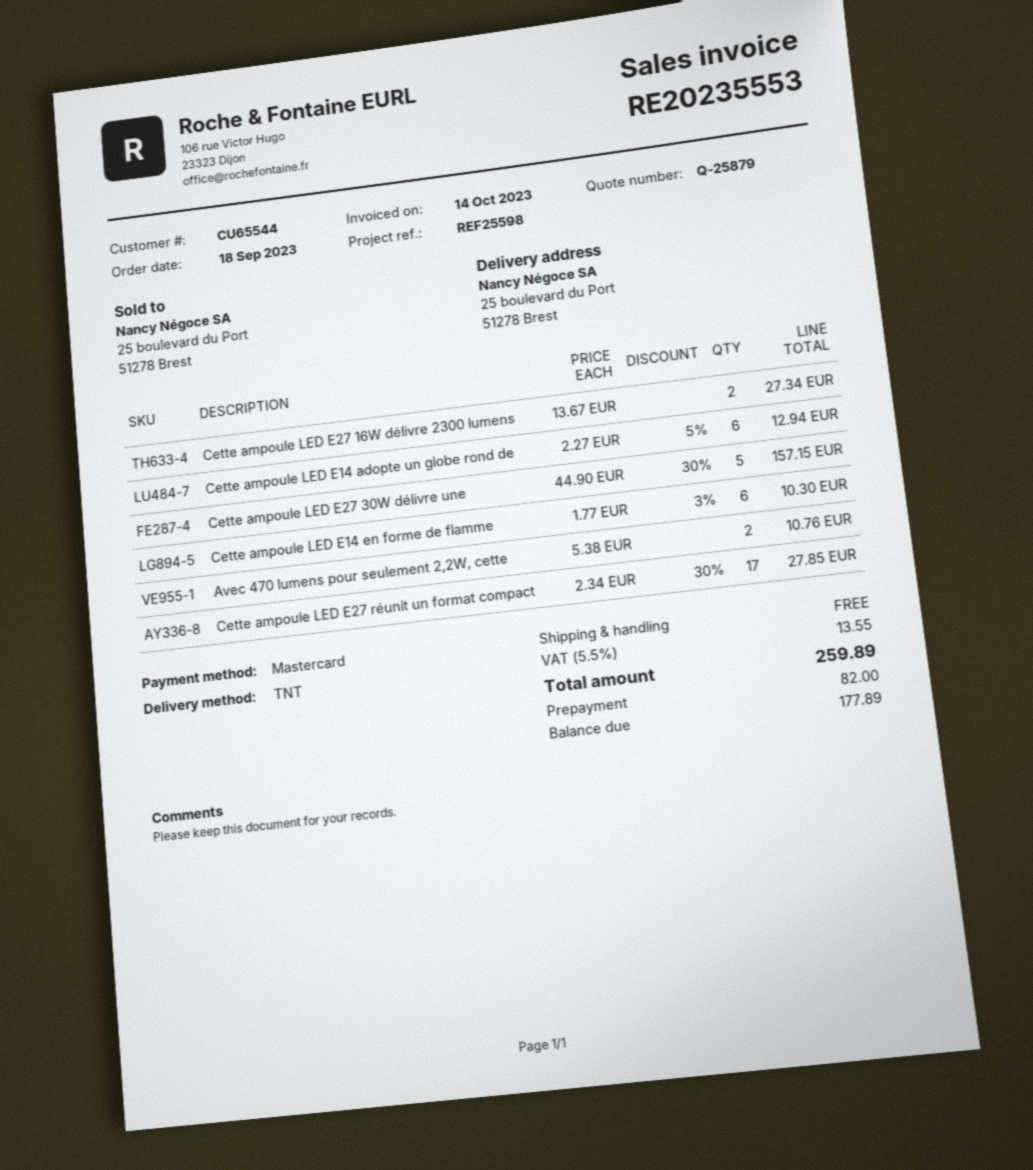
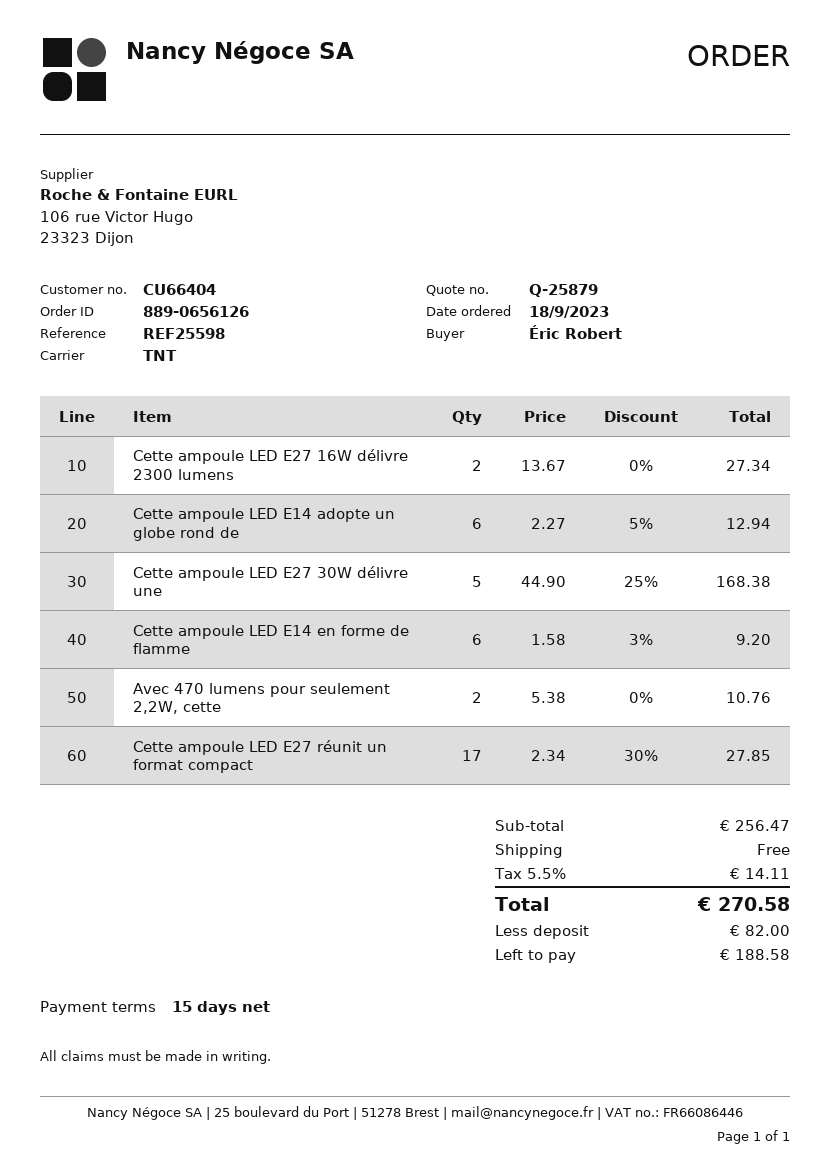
customer number: CU65544 -> CU66404
Cette ampoule LED E27 30W délivre une: 5 x 44.90 - 30% = 157.15 -> 5 x 44.90 - 25% = 168.38
Cette ampoule LED E14 en forme de flamme: 6 x 1.77 - 3% = 10.30 -> 6 x 1.58 - 3% = 9.20
tax: 5.5% = 13.55 -> 5.5% = 14.11
total: 259.89 -> 270.58
balance: 177.89 -> 188.58

